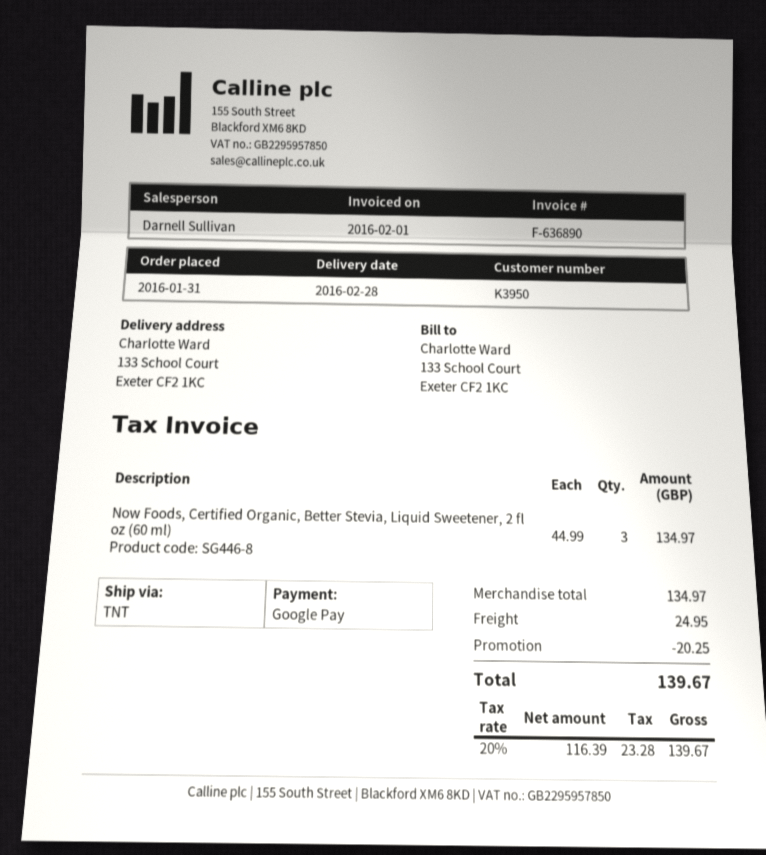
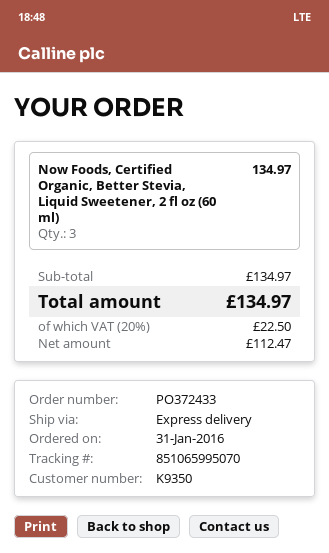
customer number: K3950 -> K9350
shipping method: TNT -> express
discount: 20.25 -> none
shipping: 24.95 -> none
net: 116.39 -> 112.47
tax: 20% = 23.28 -> 20% = 22.50
total: 139.67 -> 134.97

